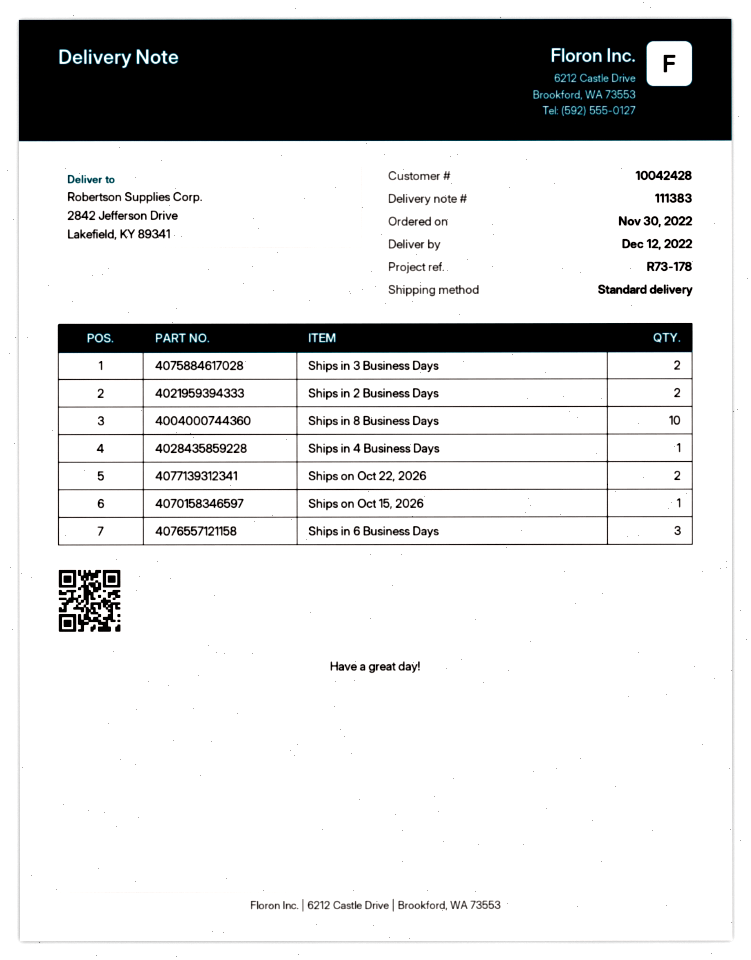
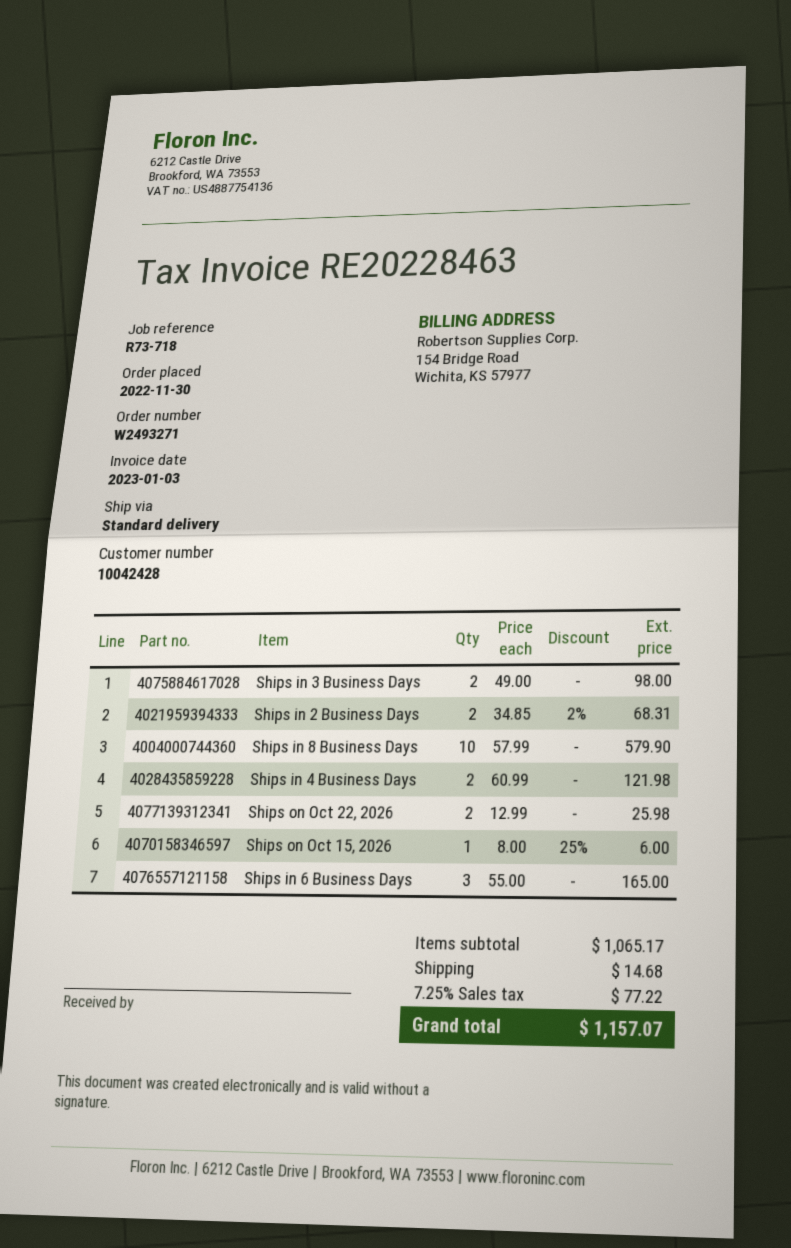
reference: R73-178 -> R73-718
Ships in 4 Business Days: 1 -> 2

